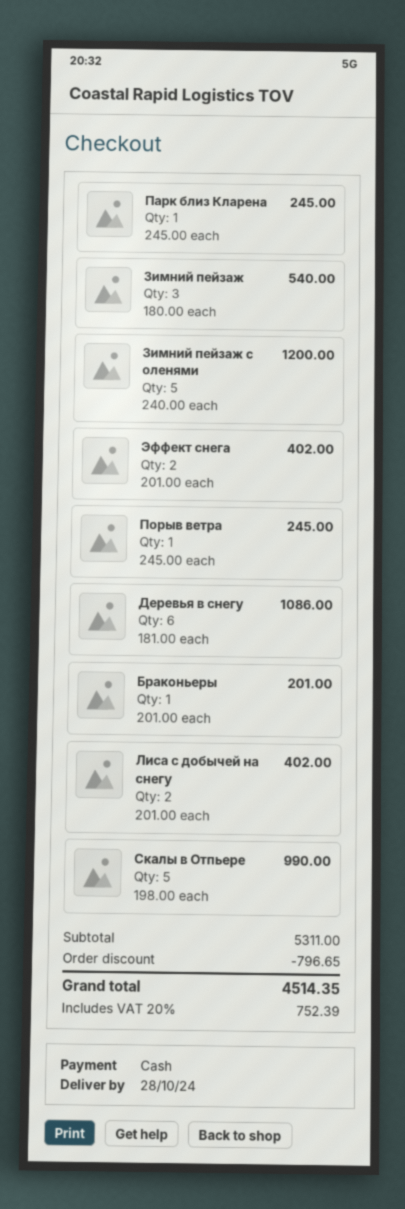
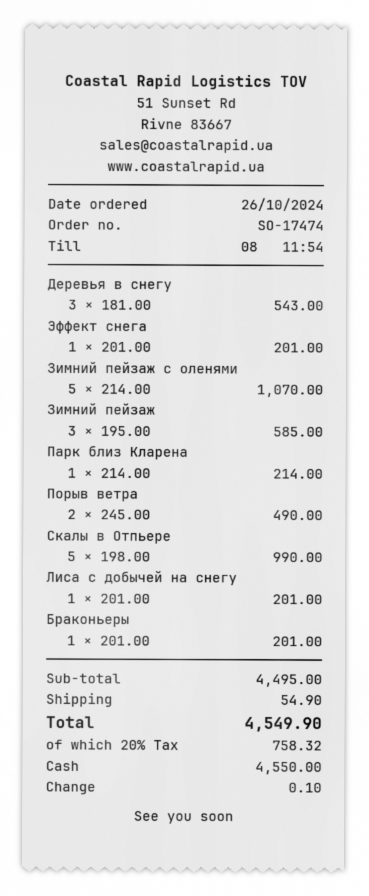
Парк близ Кларена: 1 x 245.00 = 245.00 -> 1 x 214.00 = 214.00
Зимний пейзаж: 3 x 180.00 = 540.00 -> 3 x 195.00 = 585.00
Зимний пейзаж с оленями: 5 x 240.00 = 1200.00 -> 5 x 214.00 = 1070.00
Эффект снега: 2 x 201.00 = 402.00 -> 1 x 201.00 = 201.00
Порыв ветра: 1 x 245.00 = 245.00 -> 2 x 245.00 = 490.00
Деревья в снегу: 6 x 181.00 = 1086.00 -> 3 x 181.00 = 543.00
Лиса с добычей на снегу: 2 x 201.00 = 402.00 -> 1 x 201.00 = 201.00
subtotal: 5311.00 -> 4495.00
discount: 796.65 -> none
shipping: none -> 54.90
tax: 20% = 752.39 -> 20% = 758.32
total: 4514.35 -> 4549.90

